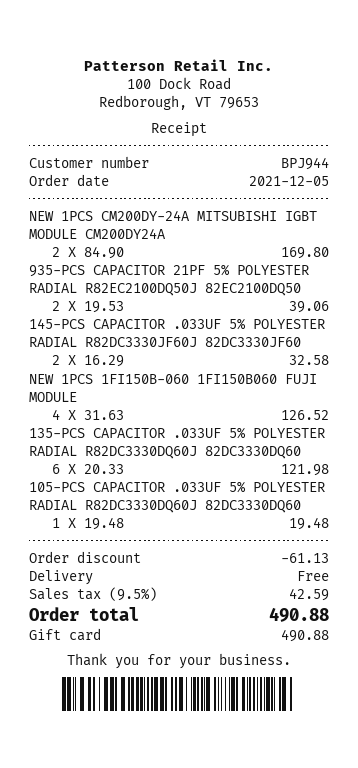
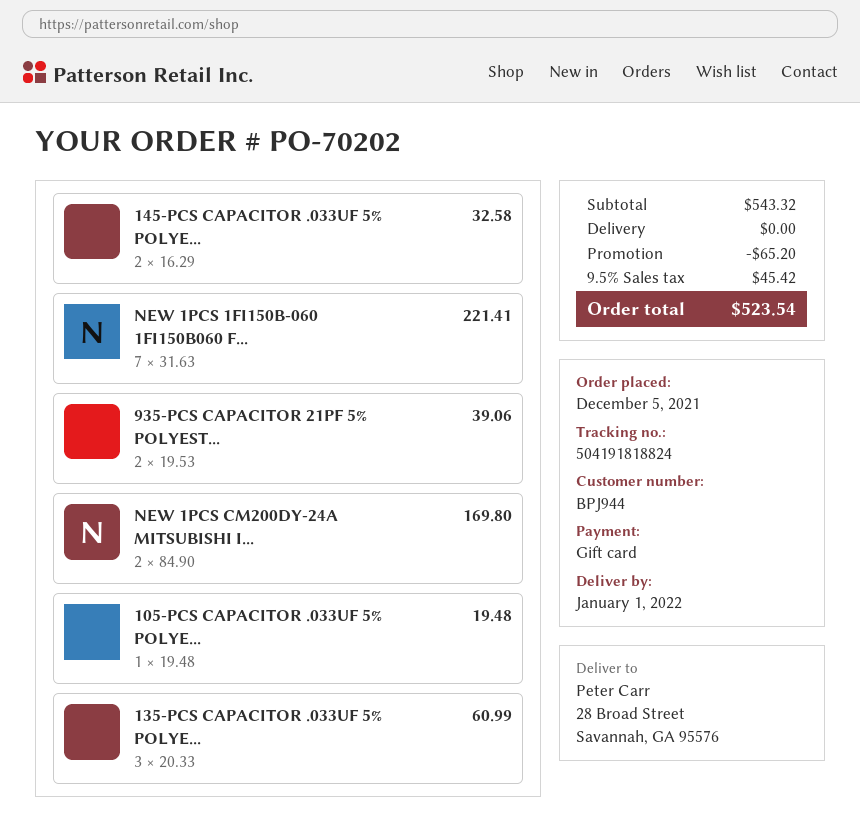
NEW 1PCS 1FI150B-060 1FI150B060 FUJI MODULE: 4 x 31.63 = 126.52 -> 7 x 31.63 = 221.41
135-PCS CAPACITOR .033UF 5% POLYESTER RADIAL R82DC3330DQ60J 82DC3330DQ60: 6 x 20.33 = 121.98 -> 3 x 20.33 = 60.99
discount: 61.13 -> 65.20
tax: 9.5% = 42.59 -> 9.5% = 45.42
total: 490.88 -> 523.54

